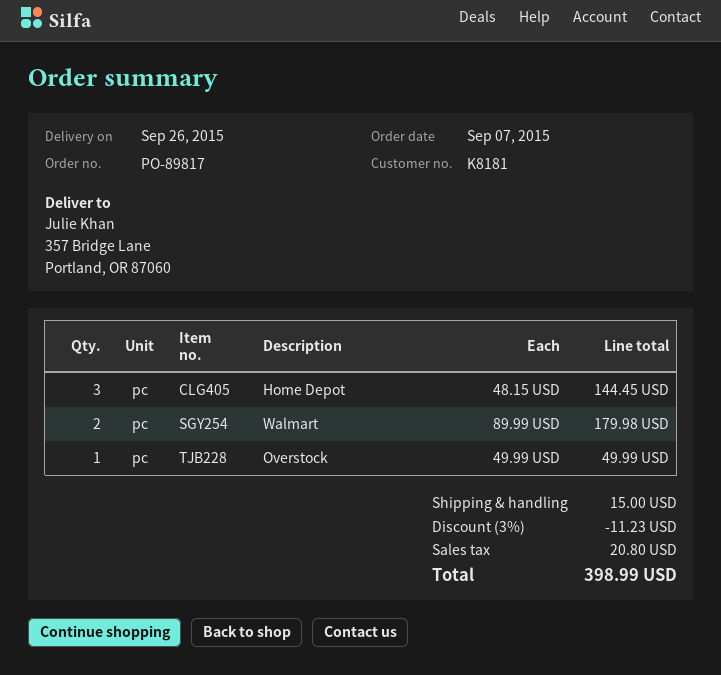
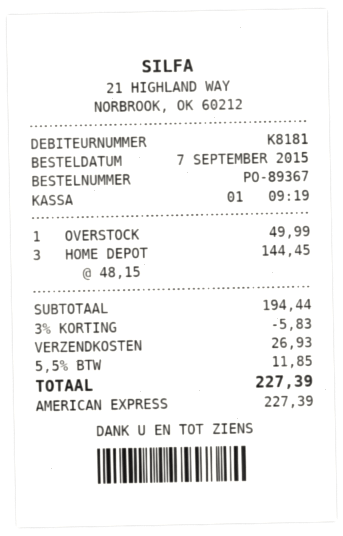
order number: PO-89817 -> PO-89367
Walmart: 2 x 89.99 = 179.98 -> none
discount: 3% = 11.23 -> 3% = 5.83
shipping: 15.00 -> 26.93
tax: 20.80 -> 11.85
total: 398.99 -> 227.39

